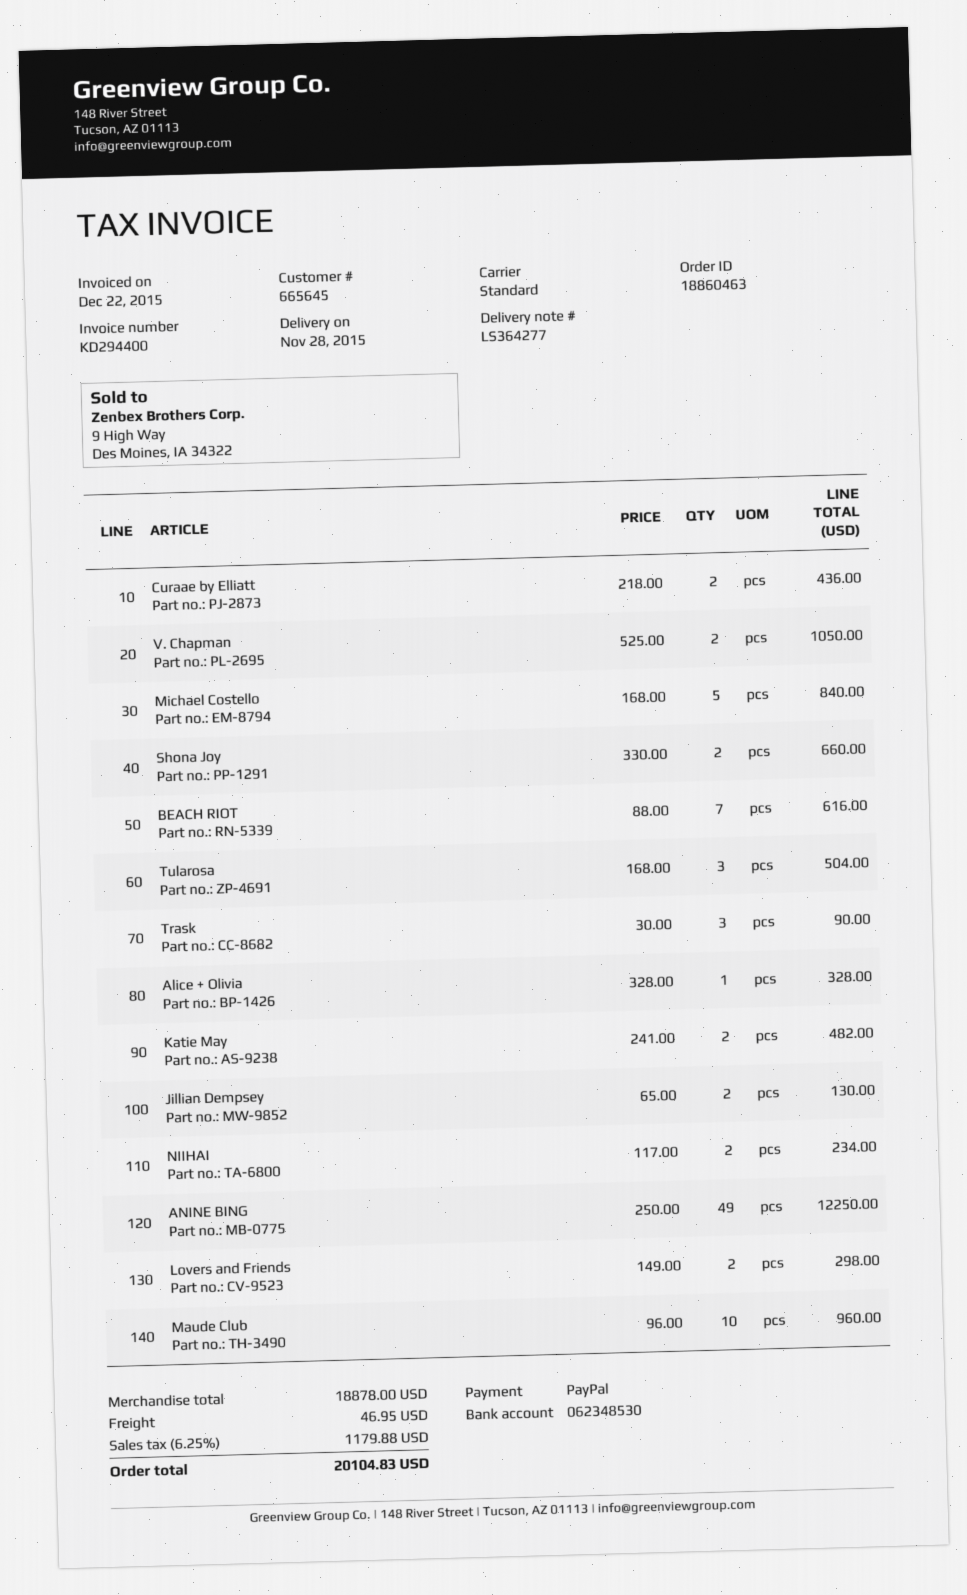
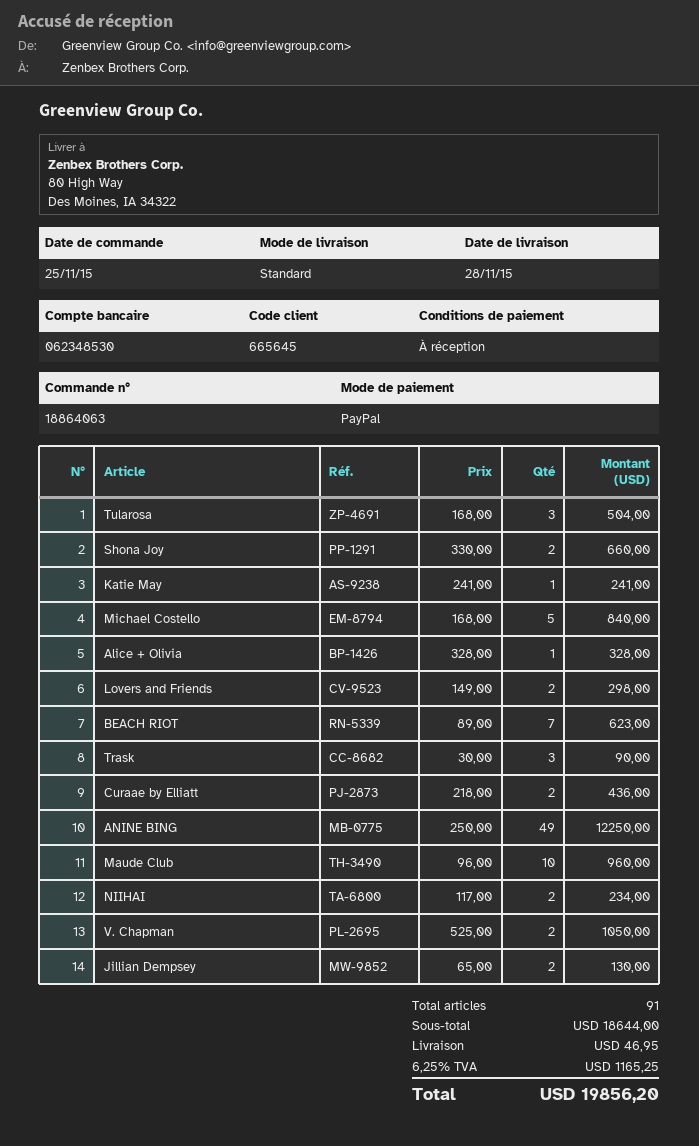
order number: 18860463 -> 18864063
BEACH RIOT: 7 x 88.00 = 616.00 -> 7 x 89.00 = 623.00
Katie May: 2 x 241.00 = 482.00 -> 1 x 241.00 = 241.00
subtotal: 18878.00 -> 18644.00
tax: 6.25% = 1179.88 -> 6.25% = 1165.25
total: 20104.83 -> 19856.20

